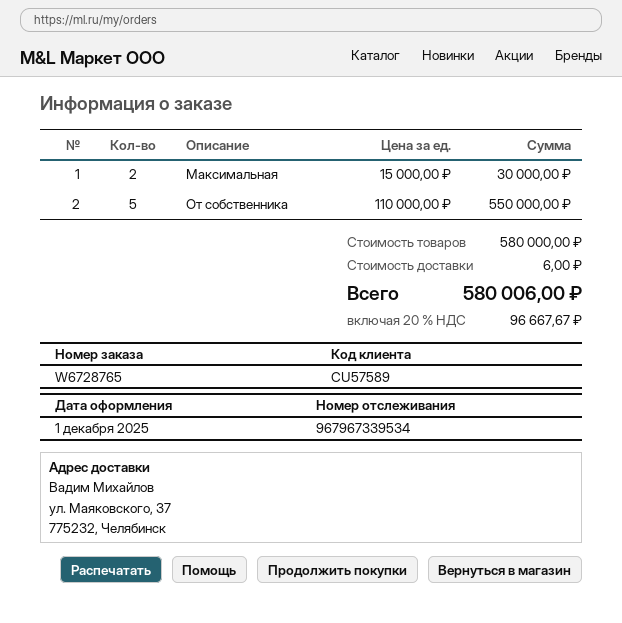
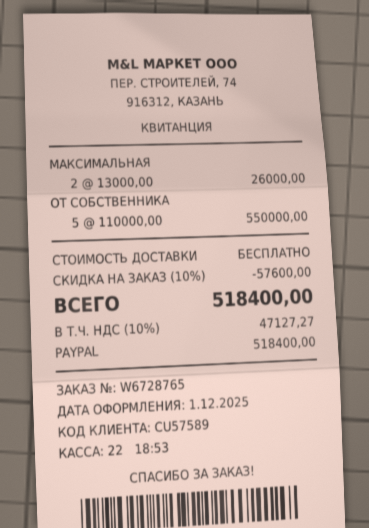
Максимальная: 2 x 15000.00 = 30000.00 -> 2 x 13000.00 = 26000.00
discount: none -> 10% = 57600.00
shipping: 6.00 -> 0.00
tax: 20% = 96667.67 -> 10% = 47127.27
total: 580006.00 -> 518400.00

